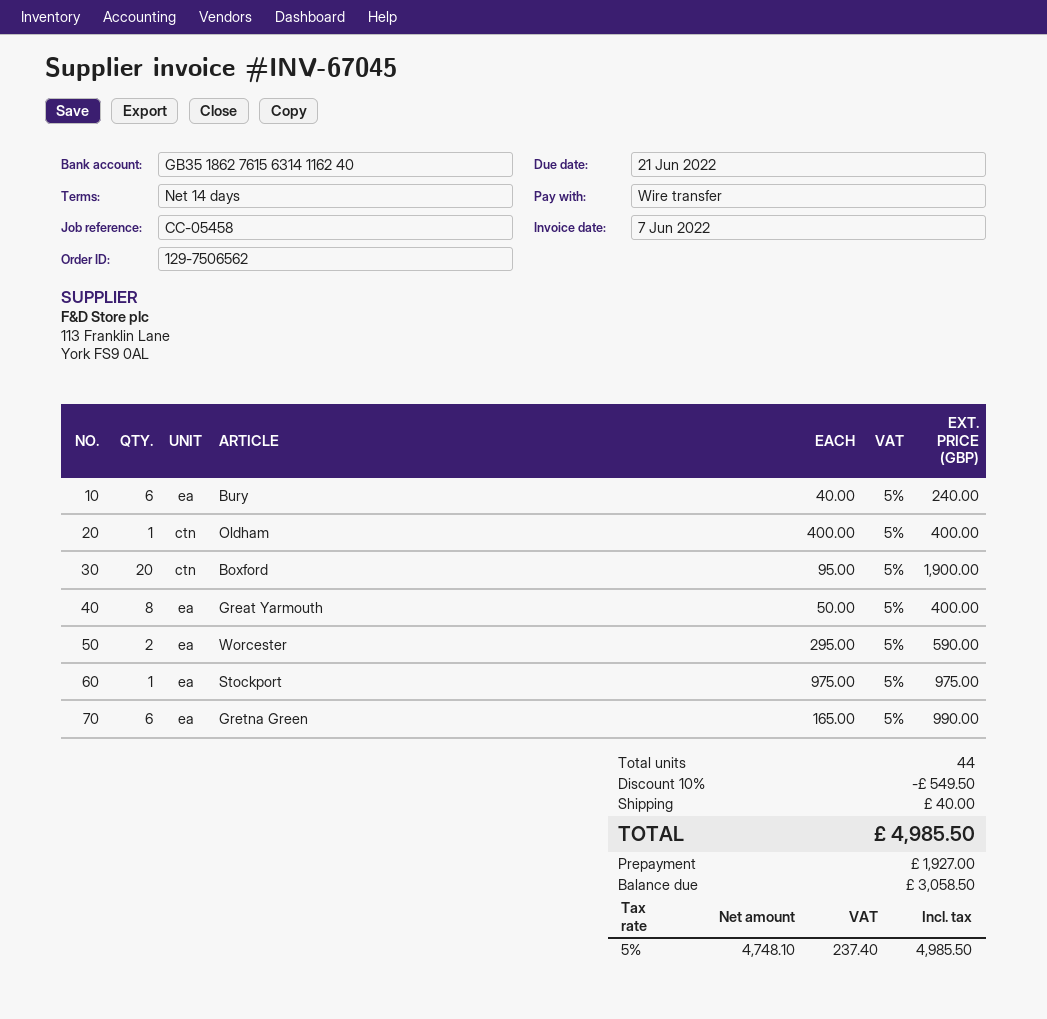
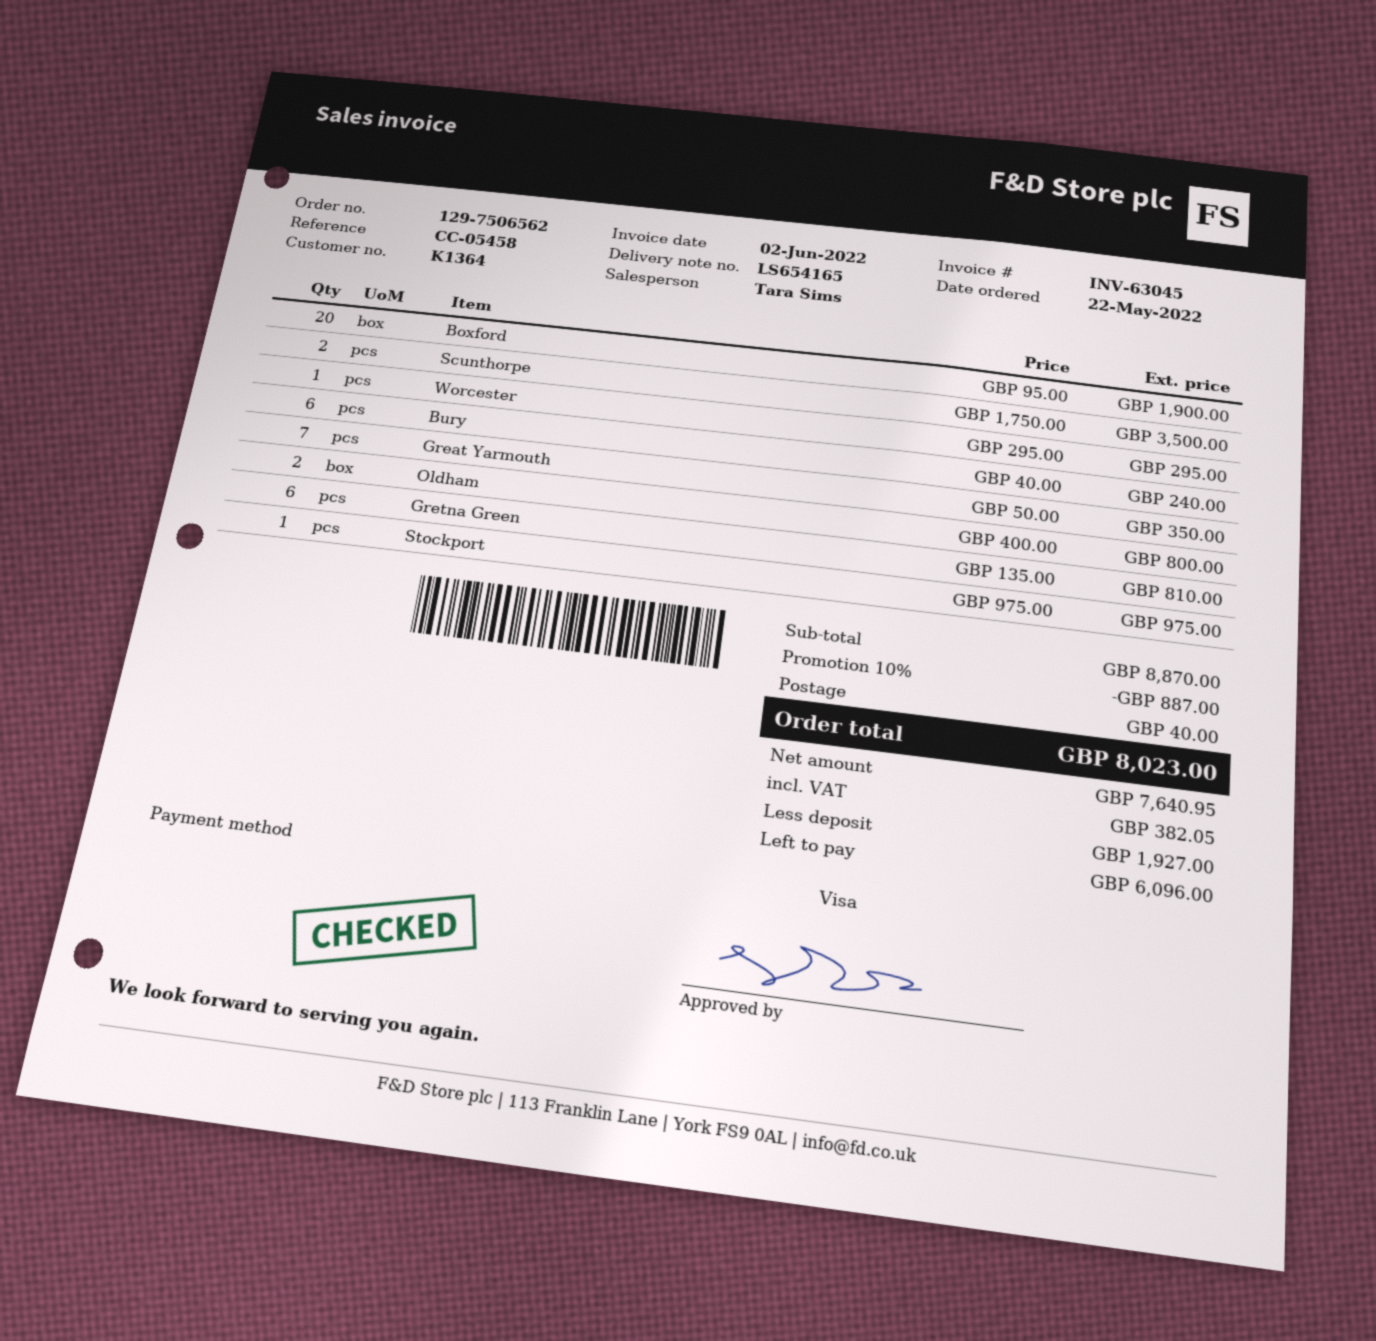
invoice number: INV-67045 -> INV-63045
invoice date: 2022-06-07 -> 2022-06-02
payment method: bank transfer -> Visa
Oldham: 1 x 400.00 = 400.00 -> 2 x 400.00 = 800.00
Great Yarmouth: 8 x 50.00 = 400.00 -> 7 x 50.00 = 350.00
Worcester: 2 x 295.00 = 590.00 -> 1 x 295.00 = 295.00
Gretna Green: 6 x 165.00 = 990.00 -> 6 x 135.00 = 810.00
Scunthorpe: none -> 2 x 1750.00 = 3500.00
discount: 10% = 549.50 -> 10% = 887.00
net: 4748.10 -> 7640.95
tax: 237.40 -> 382.05
total: 4985.50 -> 8023.00
balance: 3058.50 -> 6096.00

